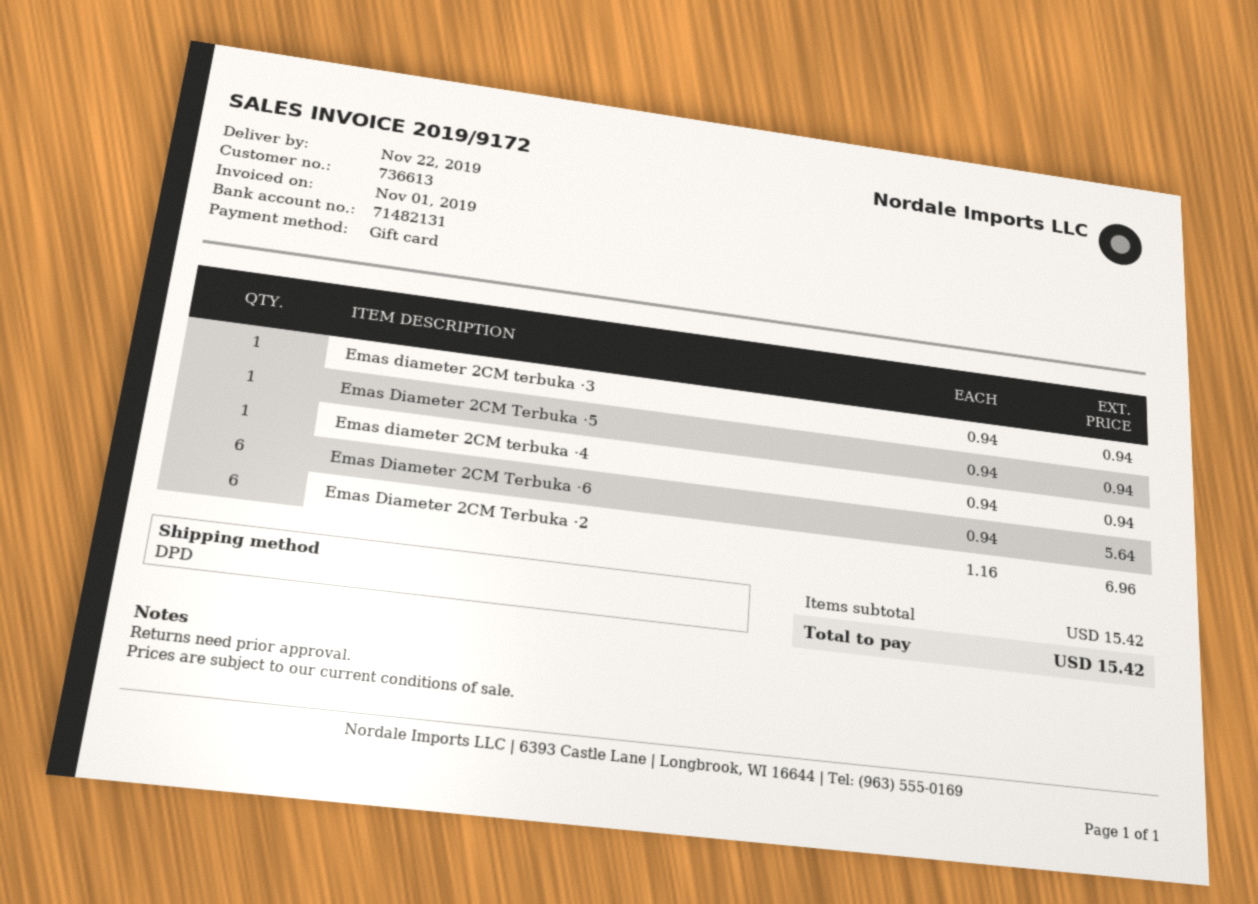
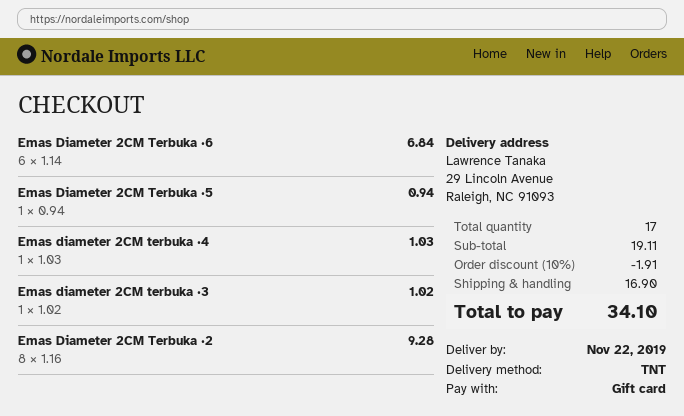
shipping method: DPD -> TNT
Emas diameter 2CM terbuka ·3: 1 x 0.94 = 0.94 -> 1 x 1.02 = 1.02
Emas diameter 2CM terbuka ·4: 1 x 0.94 = 0.94 -> 1 x 1.03 = 1.03
Emas Diameter 2CM Terbuka ·6: 6 x 0.94 = 5.64 -> 6 x 1.14 = 6.84
Emas Diameter 2CM Terbuka ·2: 6 x 1.16 = 6.96 -> 8 x 1.16 = 9.28
subtotal: 15.42 -> 19.11
discount: none -> 10% = 1.91
shipping: none -> 16.90
total: 15.42 -> 34.10

